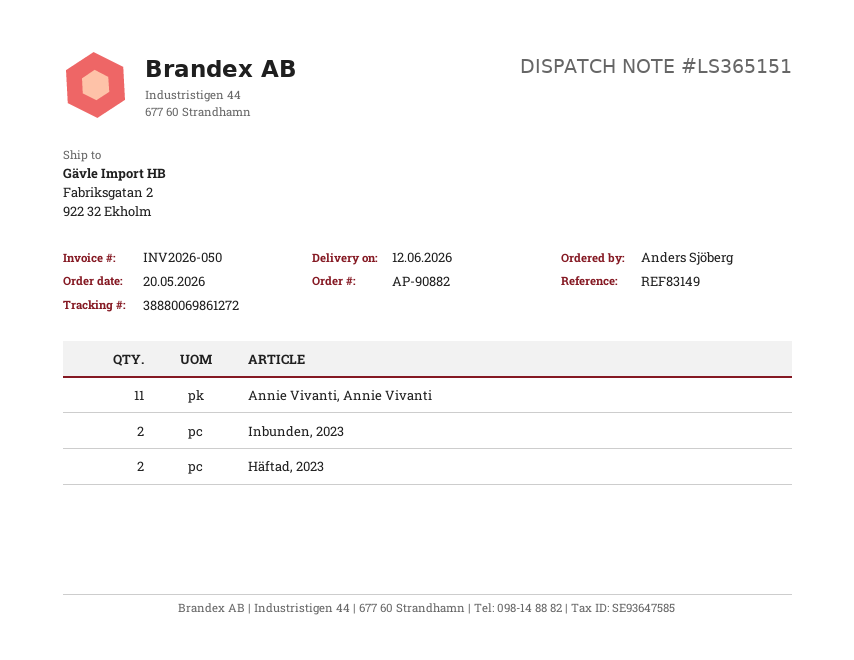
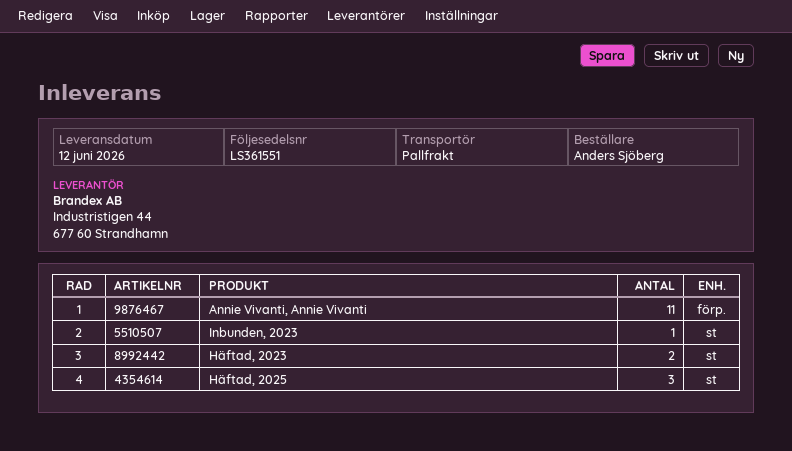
delivery note number: LS365151 -> LS361551
Inbunden, 2023: 2 -> 1
Häftad, 2025: none -> 3

